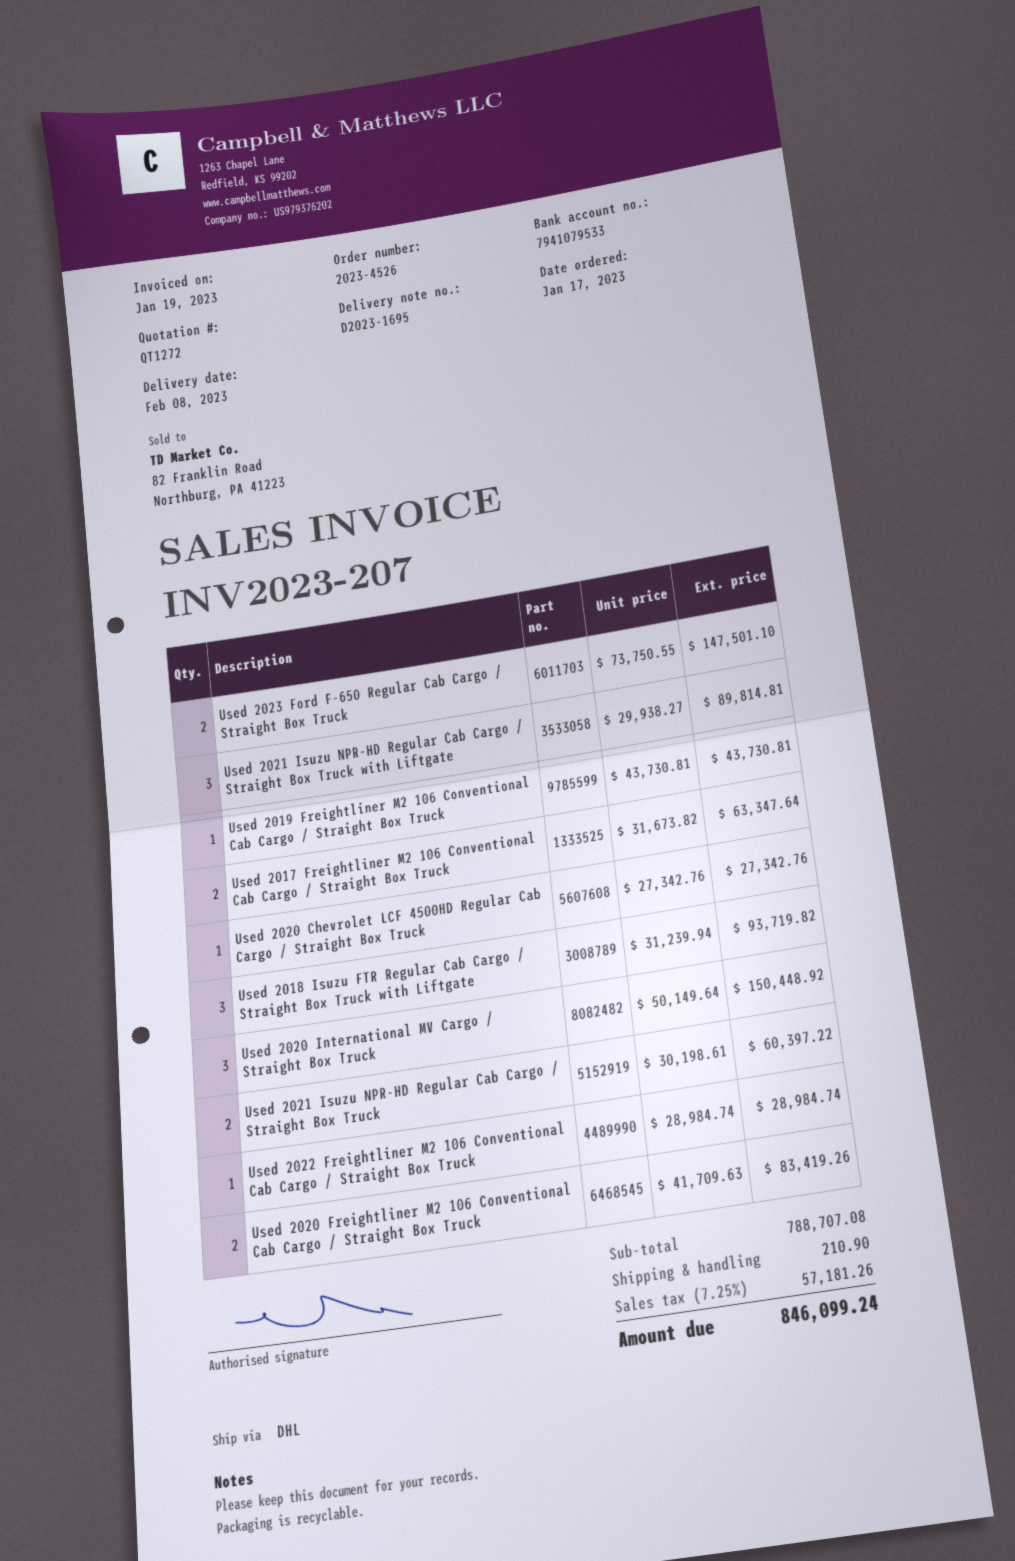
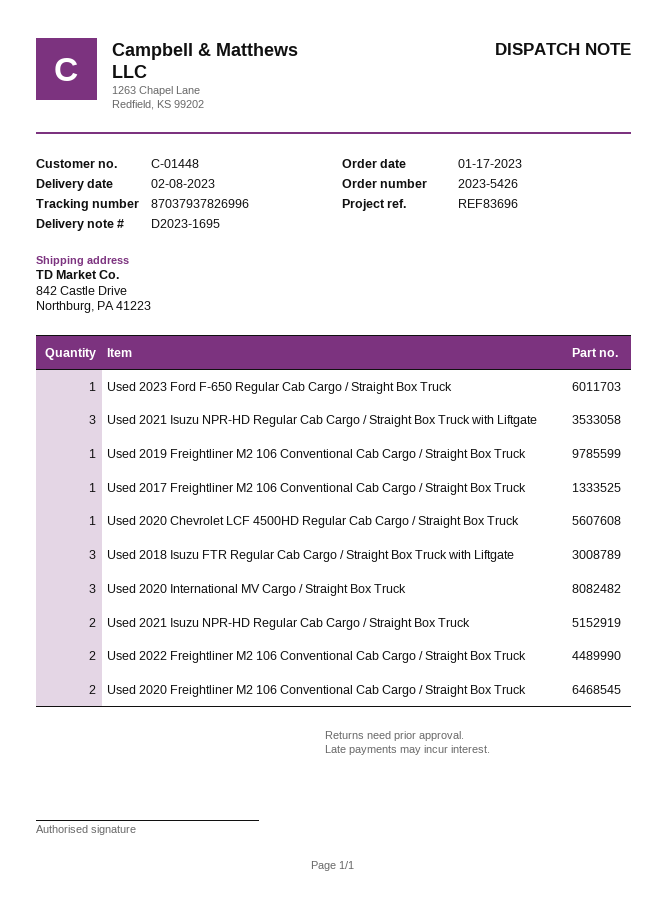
order number: 2023-4526 -> 2023-5426
Used 2023 Ford F-650 Regular Cab Cargo / Straight Box Truck: 2 -> 1
Used 2017 Freightliner M2 106 Conventional Cab Cargo / Straight Box Truck: 2 -> 1
Used 2022 Freightliner M2 106 Conventional Cab Cargo / Straight Box Truck: 1 -> 2

